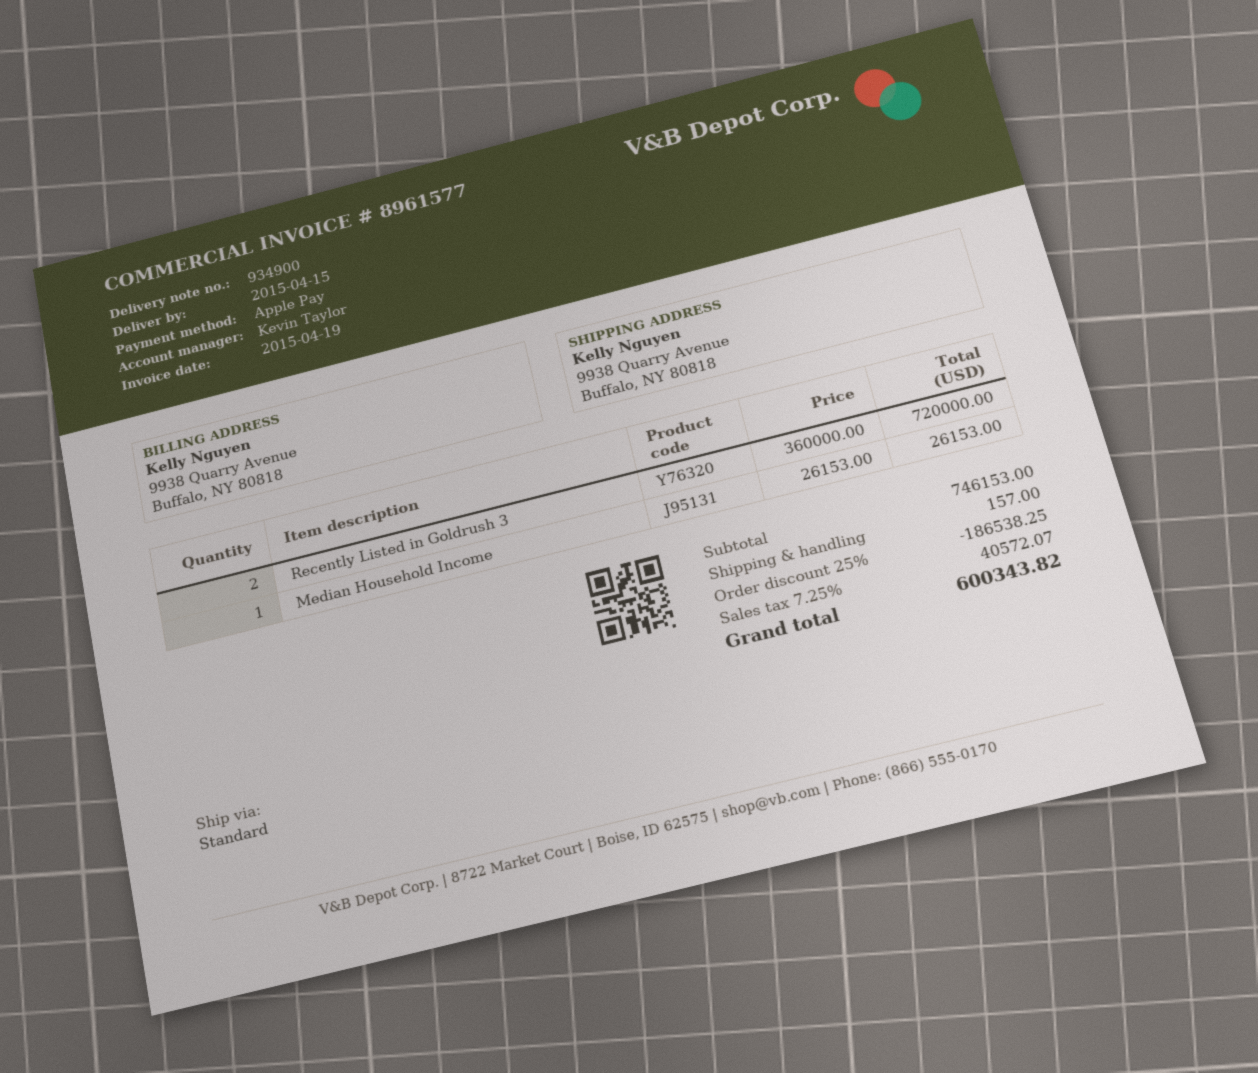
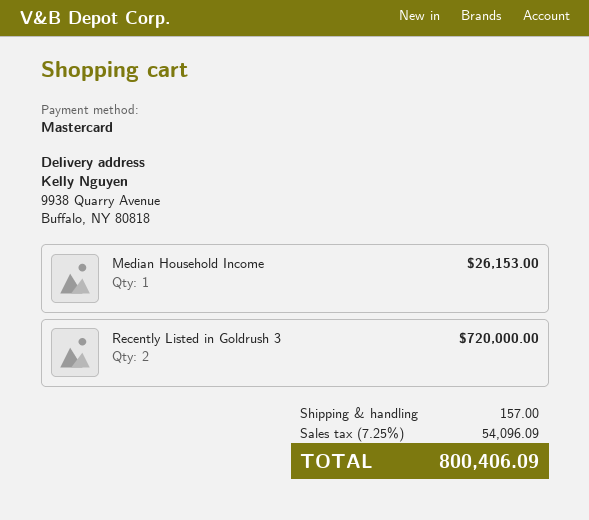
payment method: Apple Pay -> Mastercard
discount: 25% = 186538.25 -> none
tax: 7.25% = 40572.07 -> 7.25% = 54096.09
total: 600343.82 -> 800406.09

